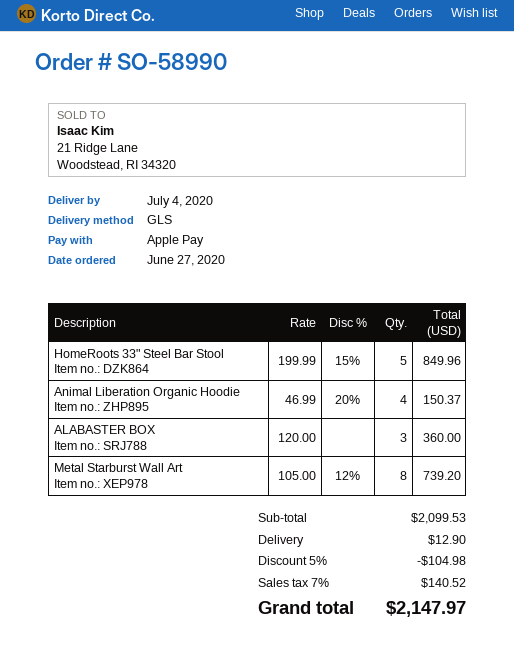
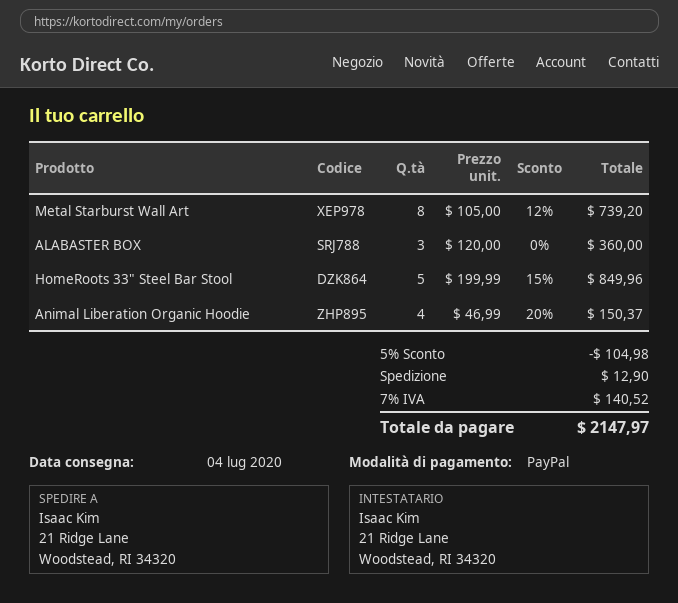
payment method: Apple Pay -> PayPal

